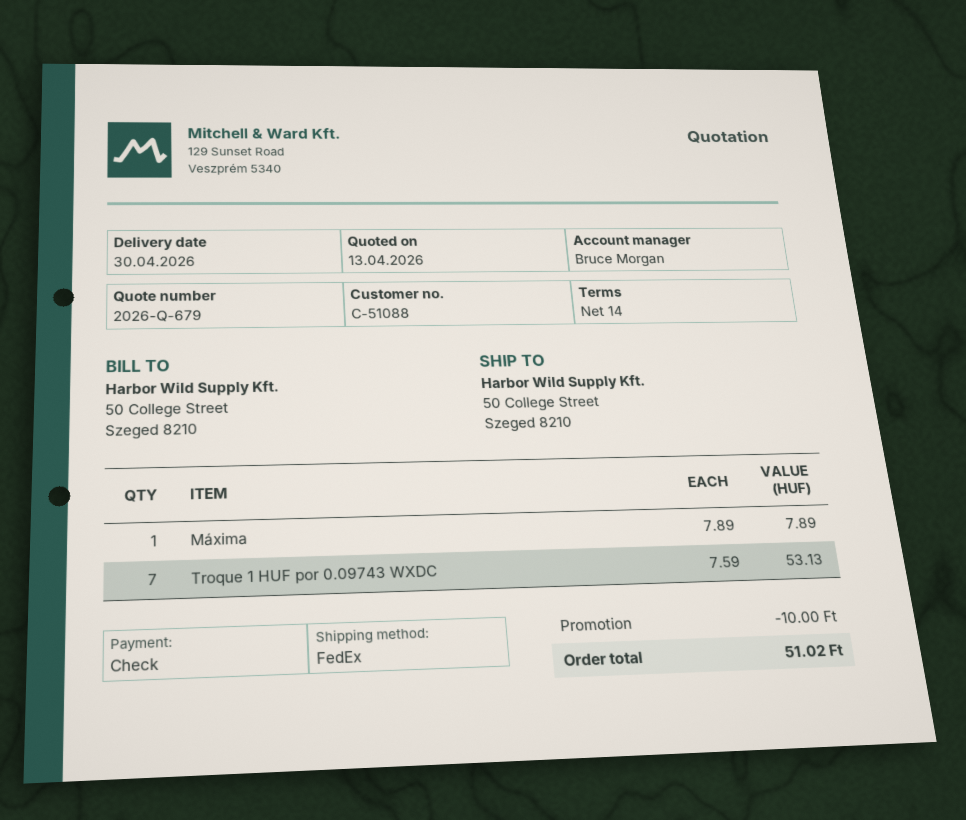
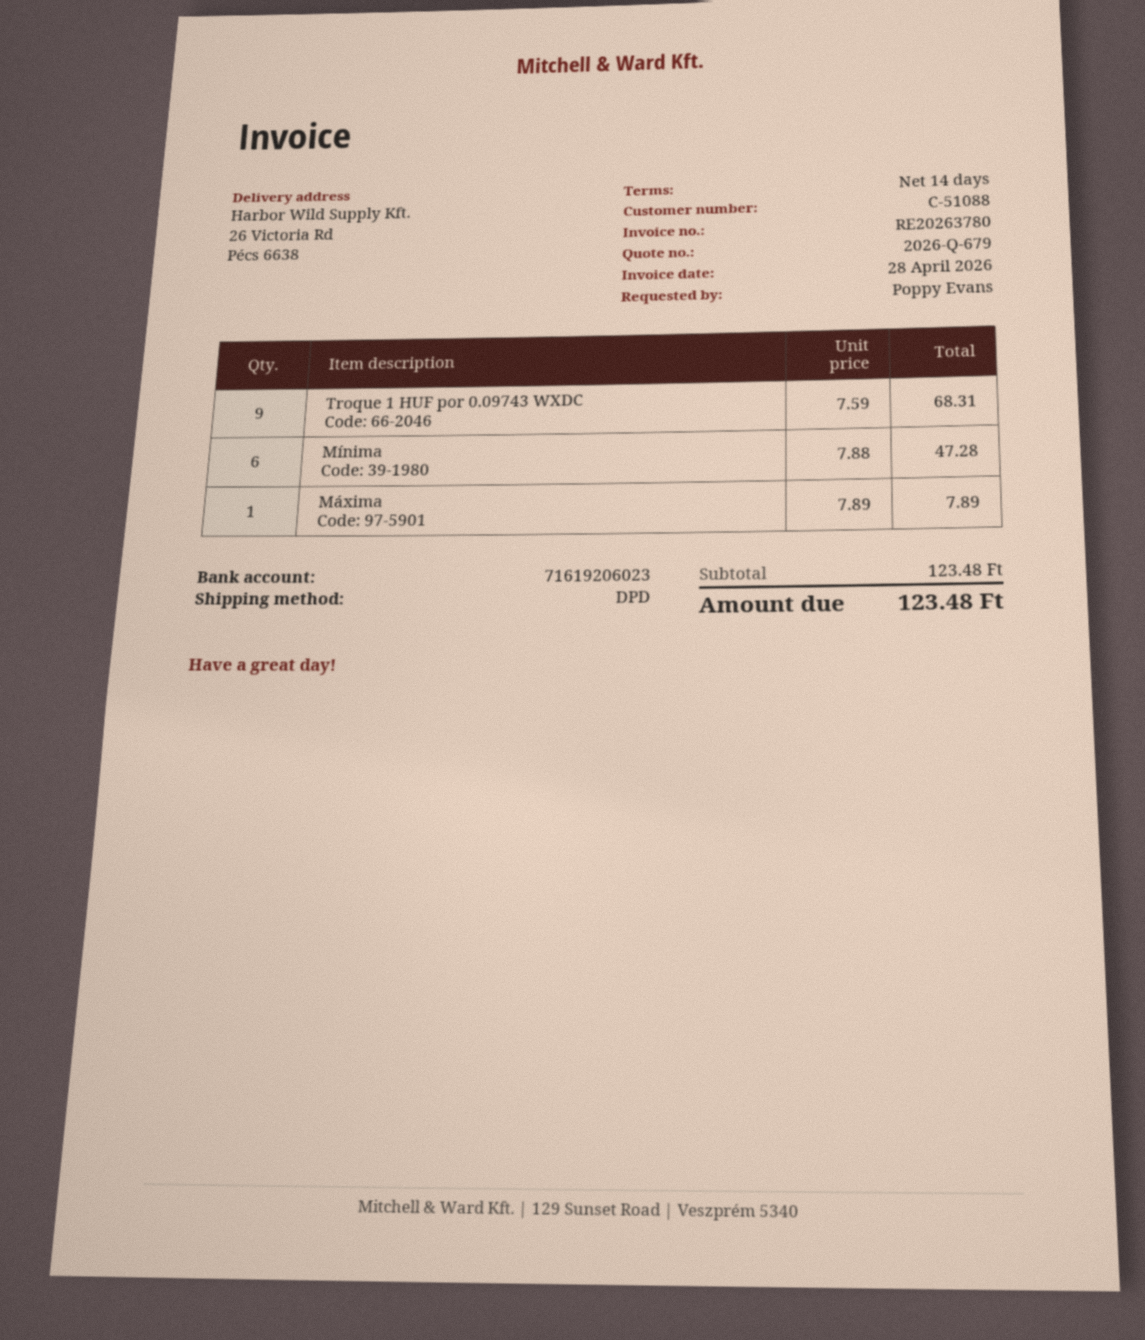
shipping method: FedEx -> DPD
ship to: 50 College Street, Szeged 8210 -> 26 Victoria Rd, Pécs 6638
Troque 1 HUF por 0.09743 WXDC: 7 x 7.59 = 53.13 -> 9 x 7.59 = 68.31
Mínima: none -> 6 x 7.88 = 47.28
discount: 10.00 -> none
total: 51.02 -> 123.48

